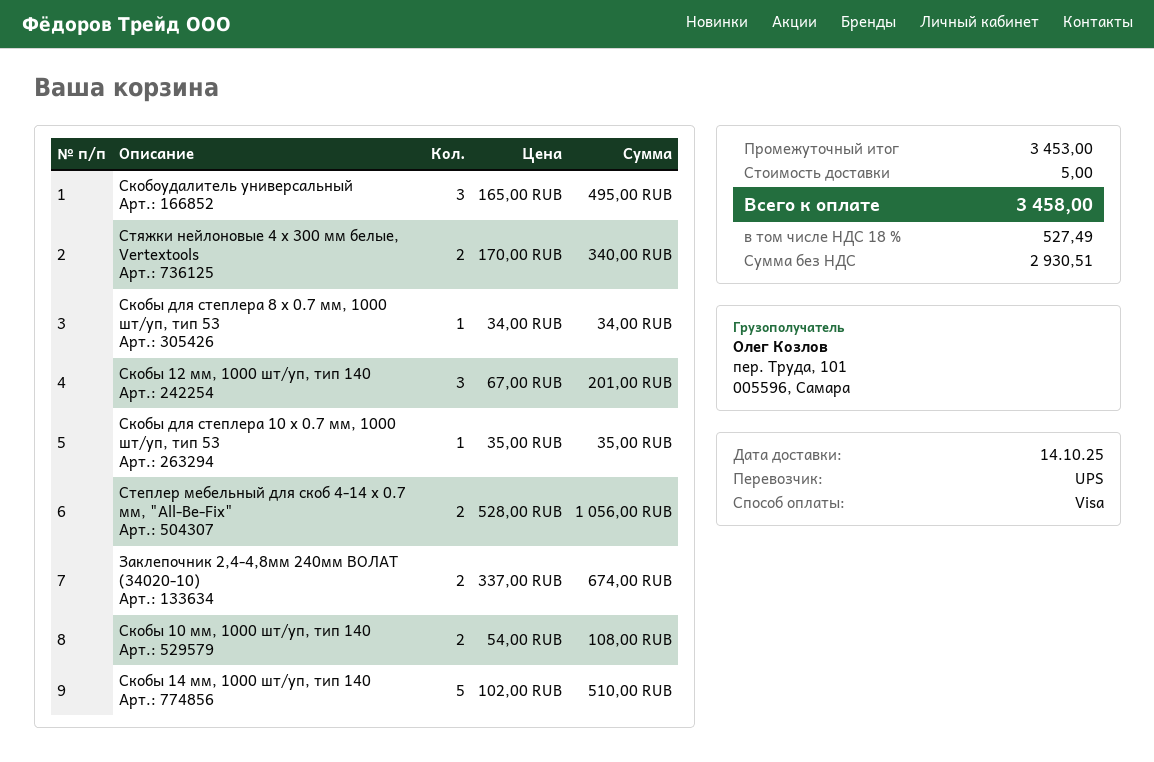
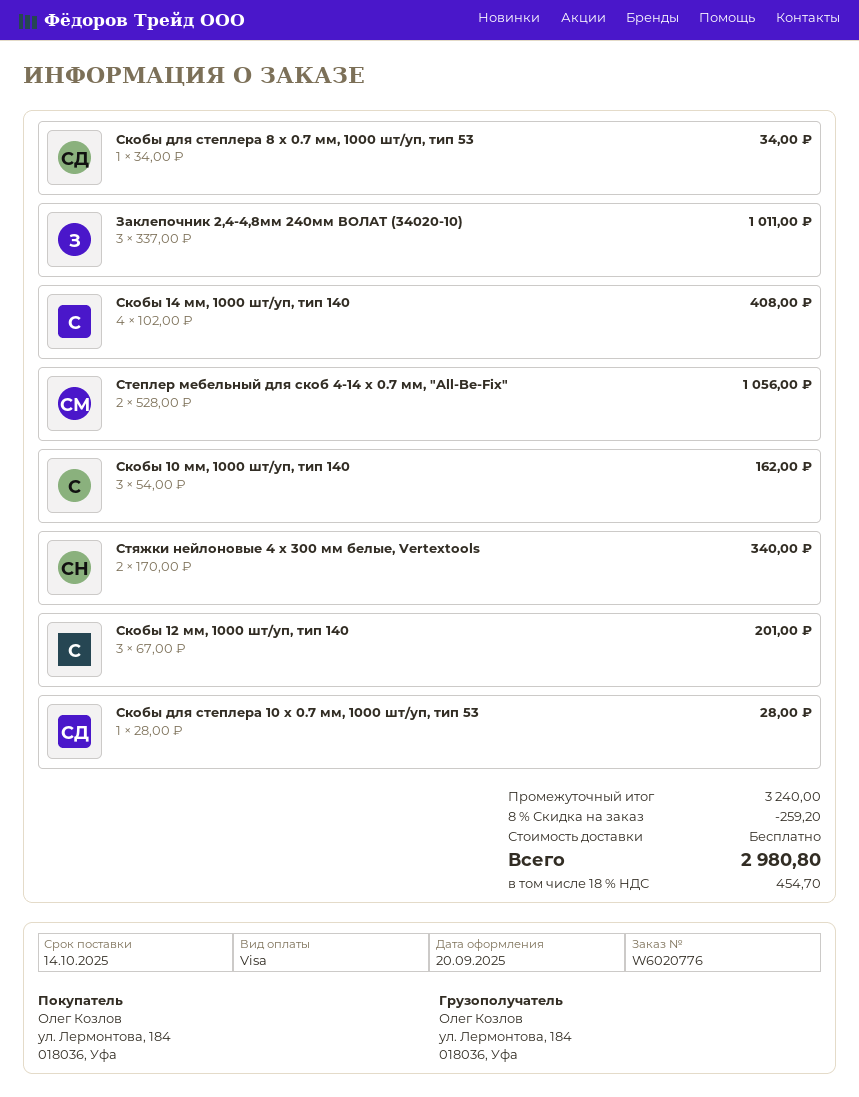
ship to: пер. Труда, 101, 005596, Самара -> ул. Лермонтова, 184, 018036, Уфа
Скобоудалитель универсальный: 3 x 165.00 = 495.00 -> none
Скобы для степлера 10 х 0.7 мм, 1000 шт/уп, тип 53: 1 x 35.00 = 35.00 -> 1 x 28.00 = 28.00
Заклепочник 2,4-4,8мм 240мм ВОЛАТ (34020-10): 2 x 337.00 = 674.00 -> 3 x 337.00 = 1011.00
Скобы 10 мм, 1000 шт/уп, тип 140: 2 x 54.00 = 108.00 -> 3 x 54.00 = 162.00
Скобы 14 мм, 1000 шт/уп, тип 140: 5 x 102.00 = 510.00 -> 4 x 102.00 = 408.00
subtotal: 3453.00 -> 3240.00
discount: none -> 8% = 259.20
shipping: 5.00 -> 0.00
tax: 18% = 527.49 -> 18% = 454.70
total: 3458.00 -> 2980.80

